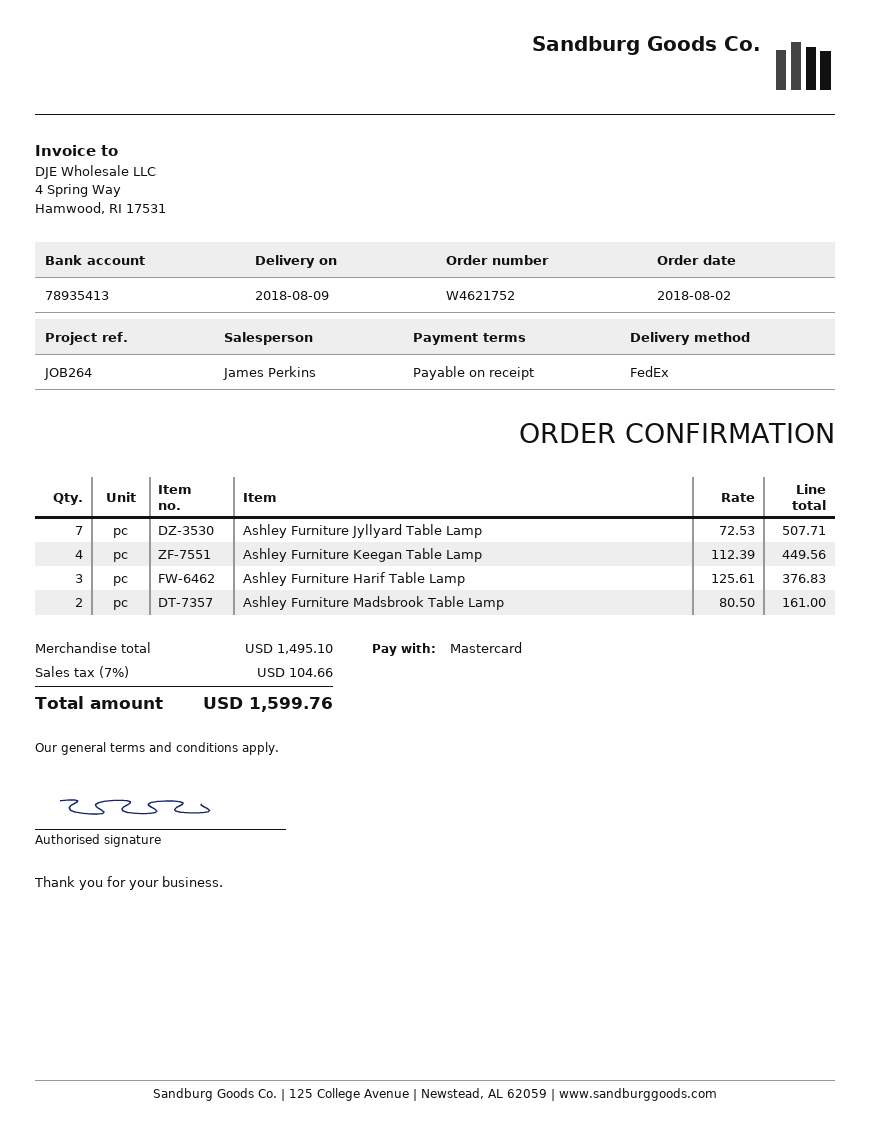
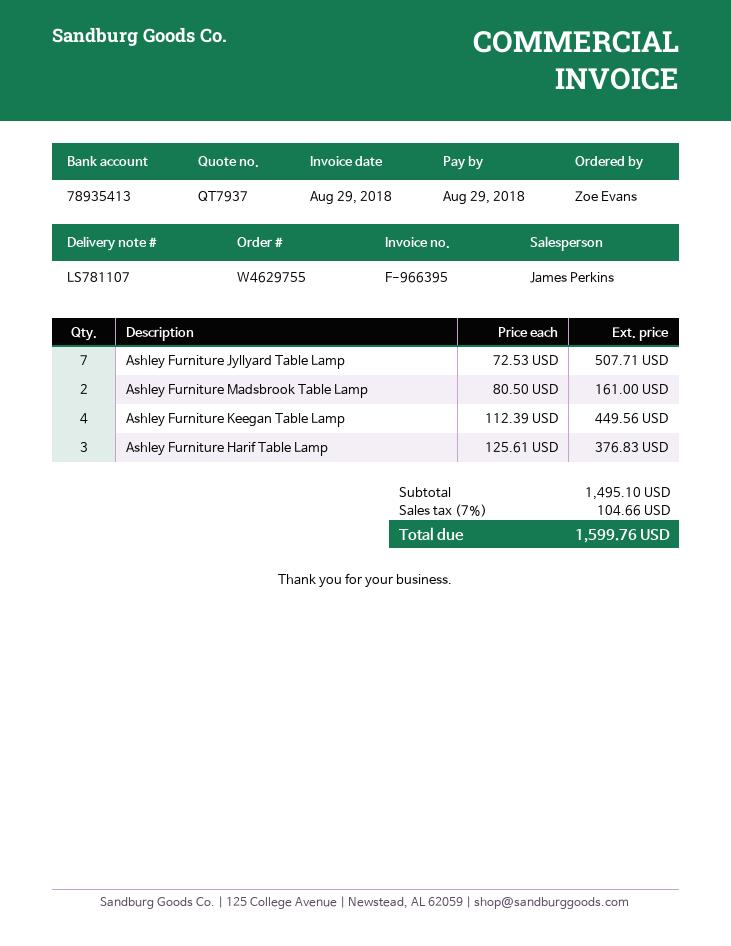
order number: W4621752 -> W4629755

